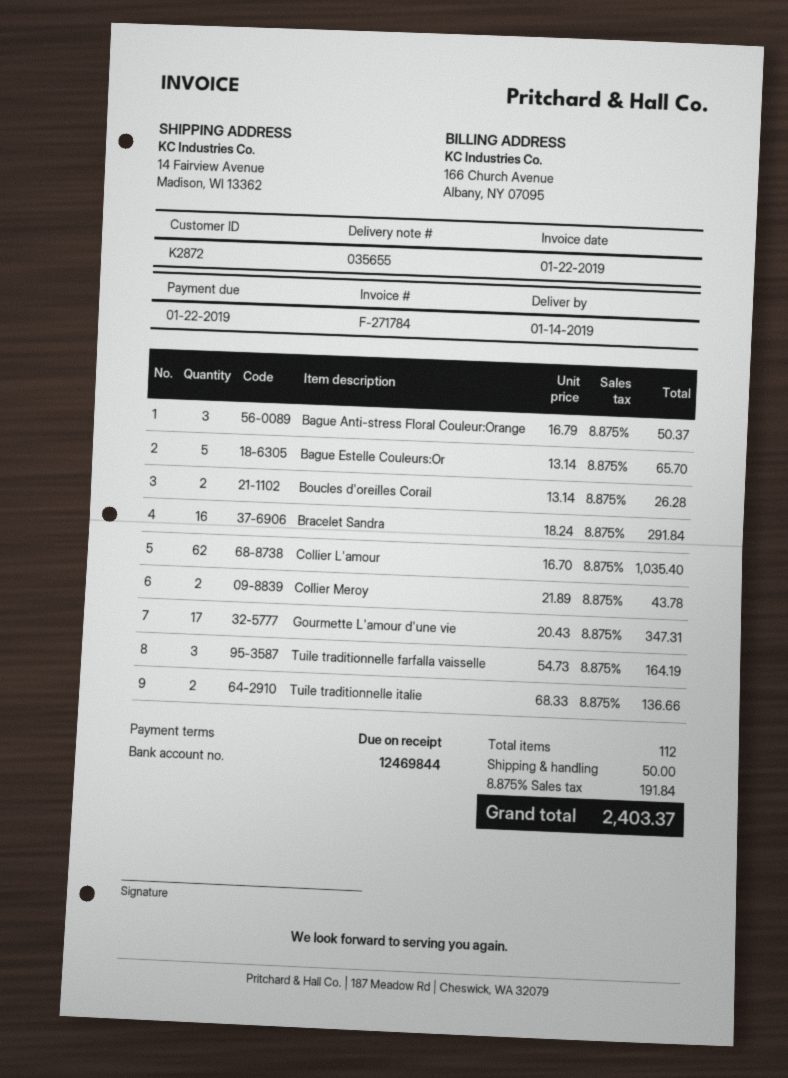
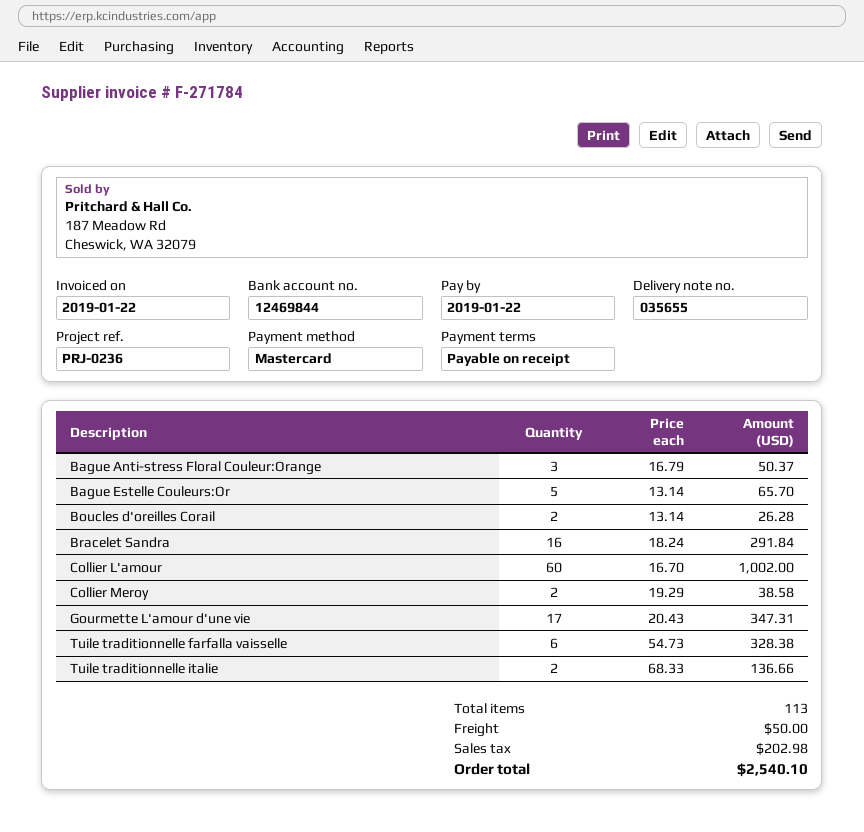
Collier L'amour: 62 x 16.70 = 1035.40 -> 60 x 16.70 = 1002.00
Collier Meroy: 2 x 21.89 = 43.78 -> 2 x 19.29 = 38.58
Tuile traditionnelle farfalla vaisselle: 3 x 54.73 = 164.19 -> 6 x 54.73 = 328.38
total quantity: 112 -> 113
tax: 191.84 -> 202.98
total: 2403.37 -> 2540.10

